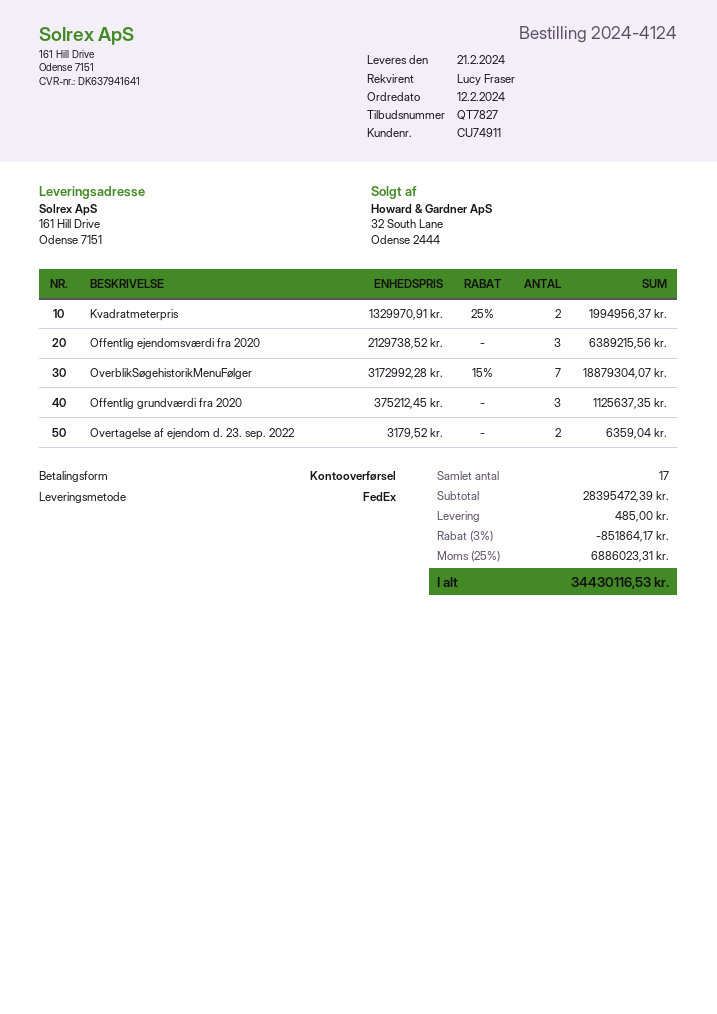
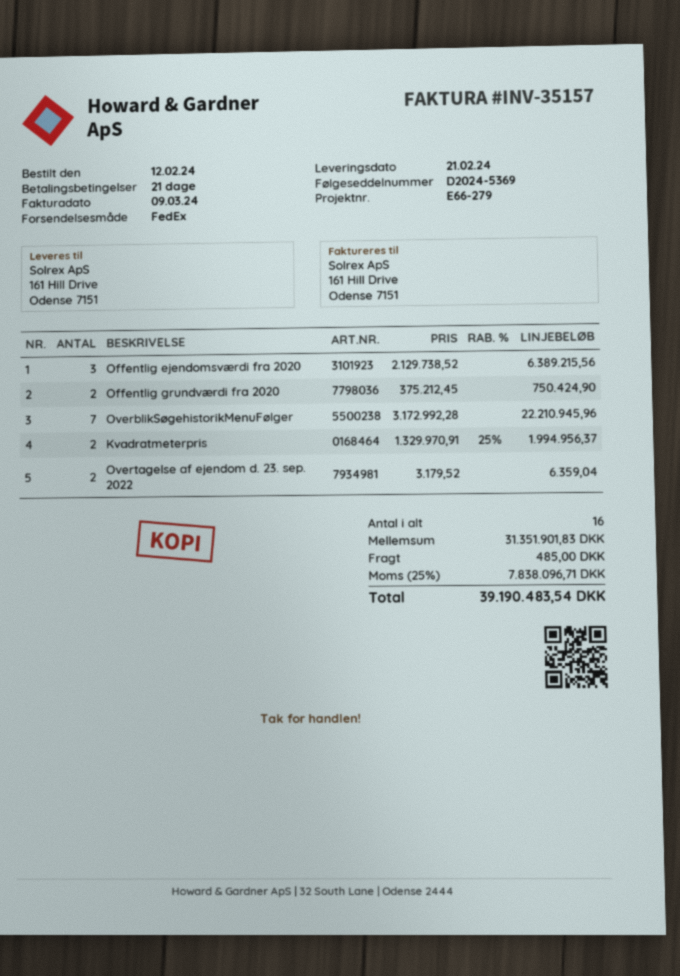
OverblikSøgehistorikMenuFølger: 7 x 3172992.28 - 15% = 18879304.07 -> 7 x 3172992.28 = 22210945.96
Offentlig grundværdi fra 2020: 3 x 375212.45 = 1125637.35 -> 2 x 375212.45 = 750424.90
total quantity: 17 -> 16
subtotal: 28395472.39 -> 31351901.83
discount: 3% = 851864.17 -> none
tax: 25% = 6886023.31 -> 25% = 7838096.71
total: 34430116.53 -> 39190483.54

